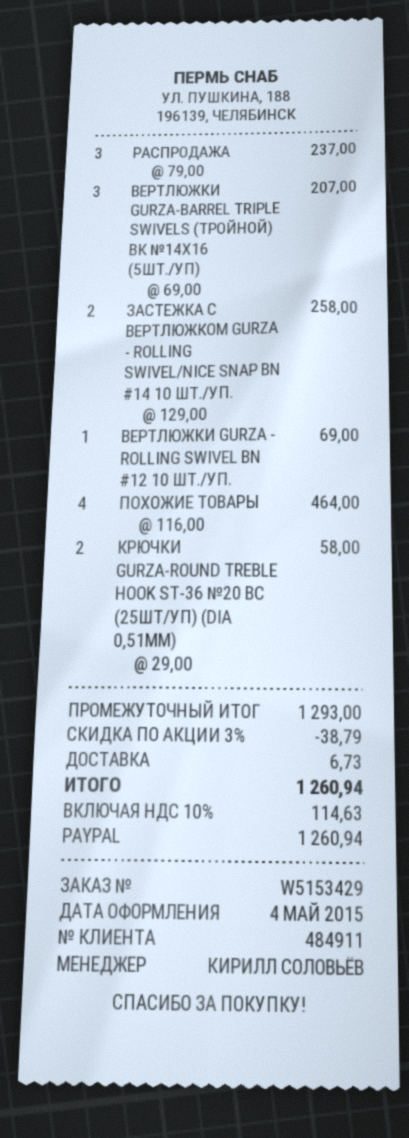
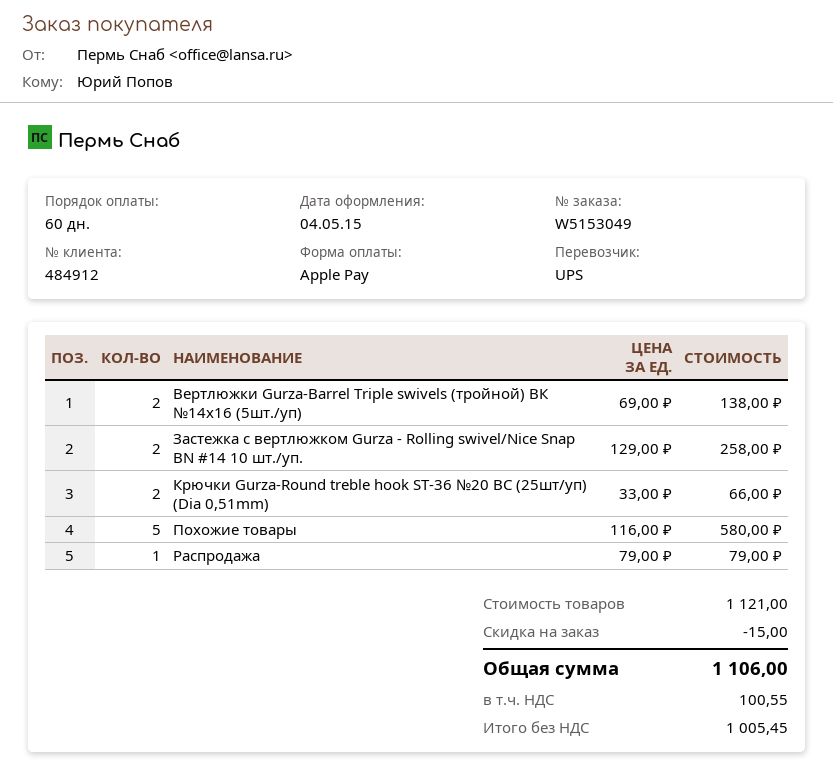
order number: W5153429 -> W5153049
customer number: 484911 -> 484912
payment method: PayPal -> Apple Pay
РАСПРОДАЖА: 3 x 79.00 = 237.00 -> 1 x 79.00 = 79.00
ВЕРТЛЮЖКИ GURZA-BARREL TRIPLE SWIVELS (ТРОЙНОЙ) ВК №14X16 (5ШТ./УП): 3 x 69.00 = 207.00 -> 2 x 69.00 = 138.00
ВЕРТЛЮЖКИ GURZA - ROLLING SWIVEL BN #12 10 ШТ./УП.: 1 x 69.00 = 69.00 -> none
ПОХОЖИЕ ТОВАРЫ: 4 x 116.00 = 464.00 -> 5 x 116.00 = 580.00
КРЮЧКИ GURZA-ROUND TREBLE HOOK ST-36 №20 BC (25ШТ/УП) (DIA 0,51MM): 2 x 29.00 = 58.00 -> 2 x 33.00 = 66.00
subtotal: 1293.00 -> 1121.00
discount: 38.79 -> 15.00
shipping: 6.73 -> none
tax: 114.63 -> 100.55
total: 1260.94 -> 1106.00

